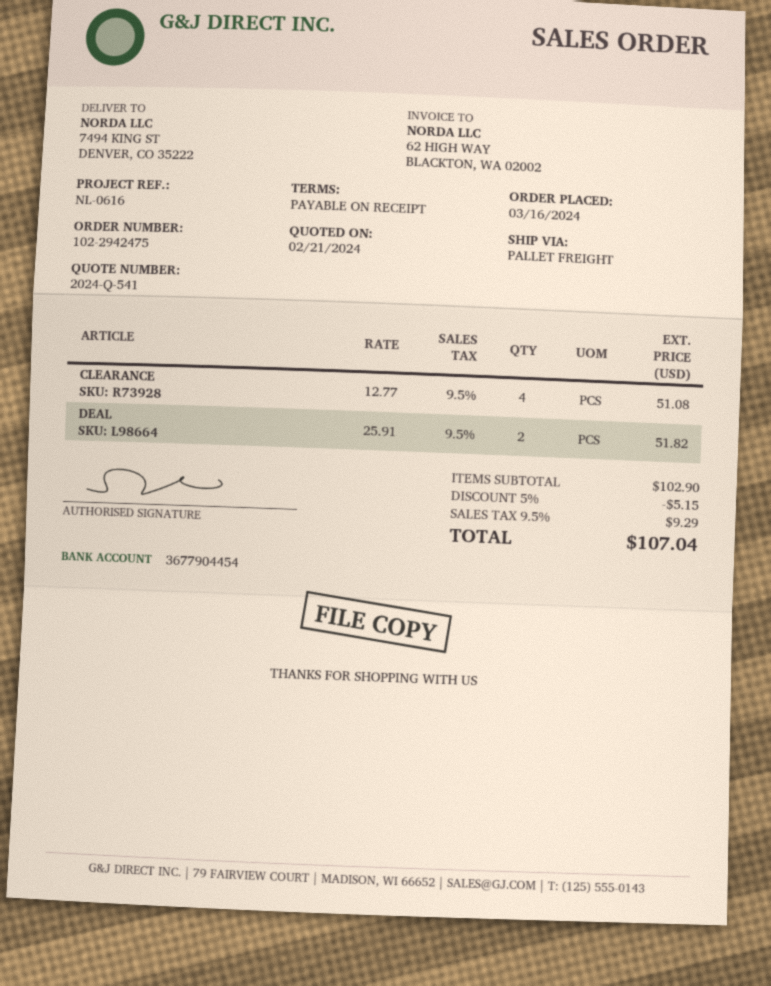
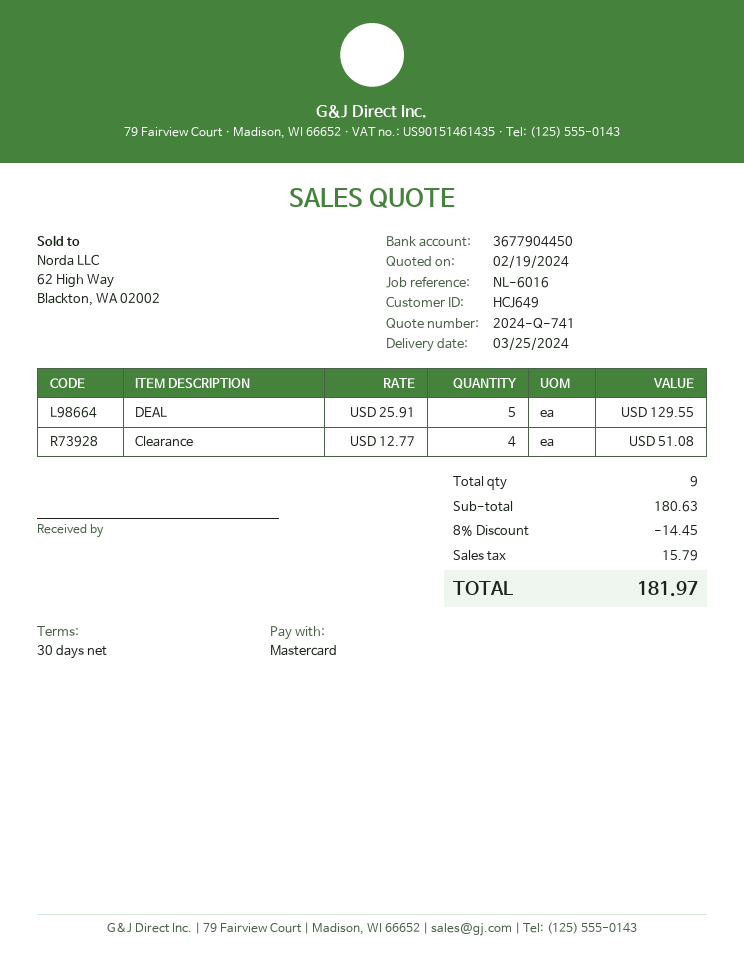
quote number: 2024-Q-541 -> 2024-Q-741
quote date: 2024-02-21 -> 2024-02-19
payment terms: on receipt -> 30 days
reference: NL-0616 -> NL-6016
bank account: 3677904454 -> 3677904450
DEAL: 2 x 25.91 = 51.82 -> 5 x 25.91 = 129.55
subtotal: 102.90 -> 180.63
discount: 5% = 5.15 -> 8% = 14.45
tax: 9.29 -> 15.79
total: 107.04 -> 181.97

